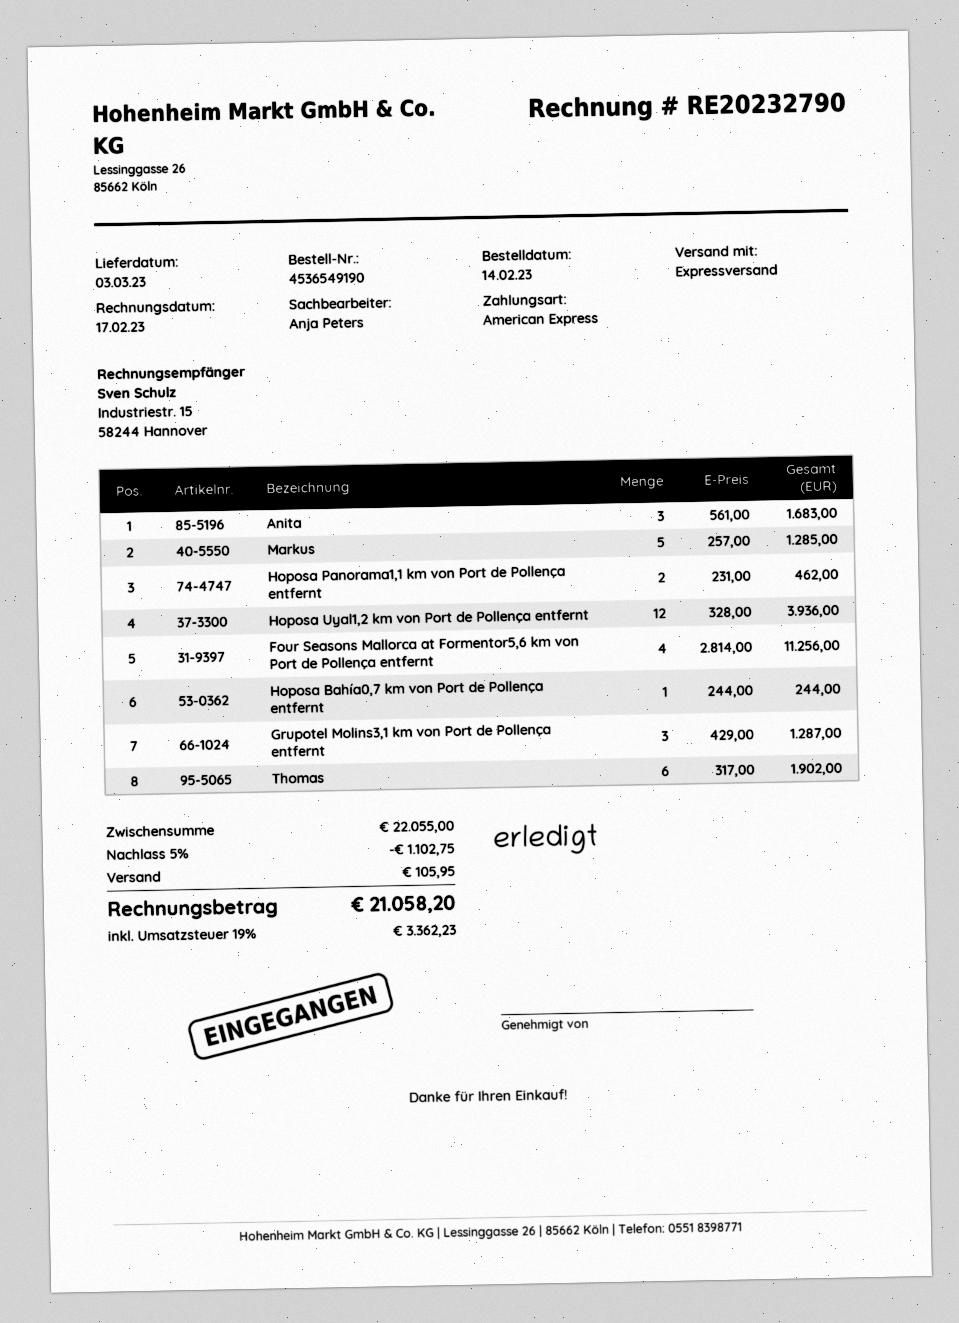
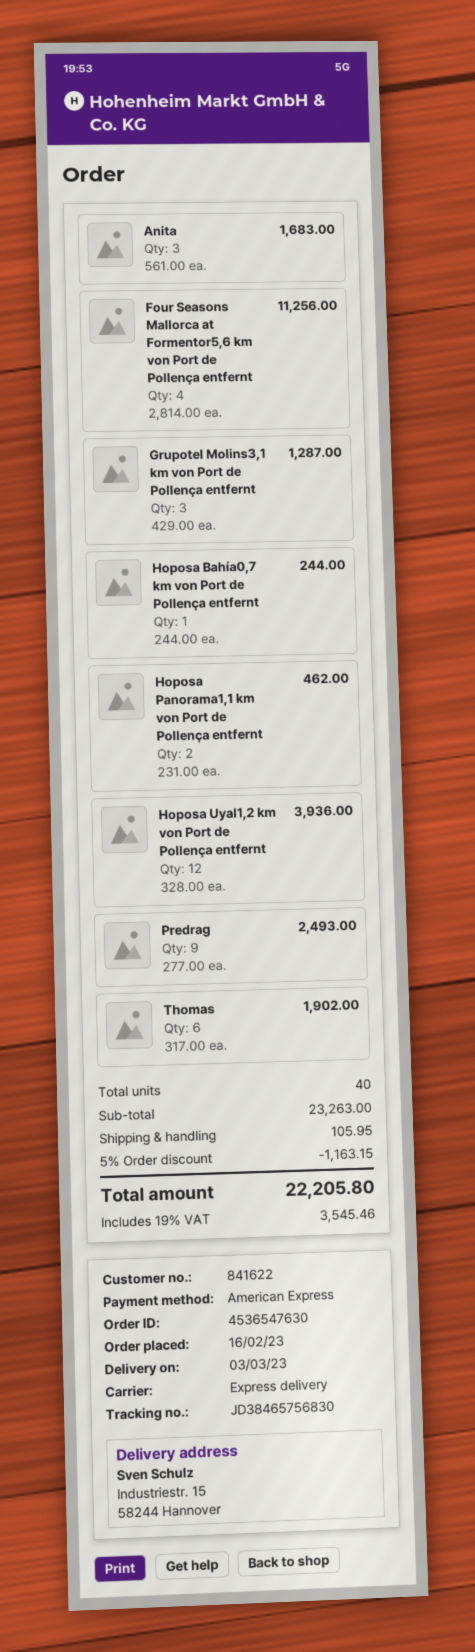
order number: 4536549190 -> 4536547630
order date: 2023-02-14 -> 2023-02-16
Markus: 5 x 257.00 = 1285.00 -> none
Predrag: none -> 9 x 277.00 = 2493.00
subtotal: 22055.00 -> 23263.00
discount: 5% = 1102.75 -> 5% = 1163.15
tax: 19% = 3362.23 -> 19% = 3545.46
total: 21058.20 -> 22205.80

